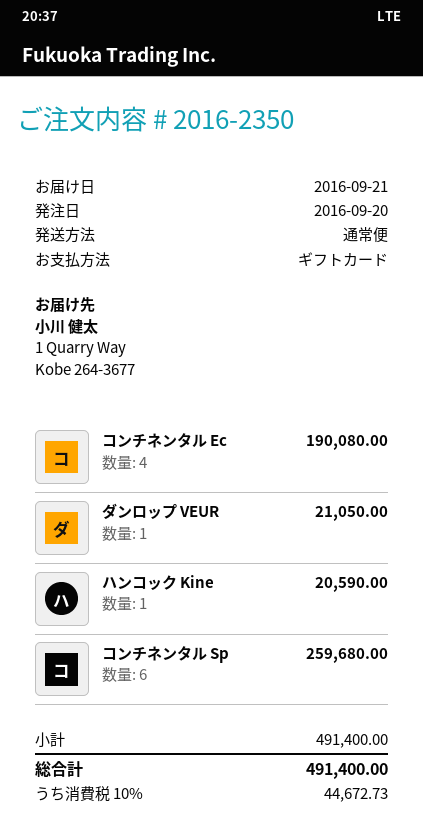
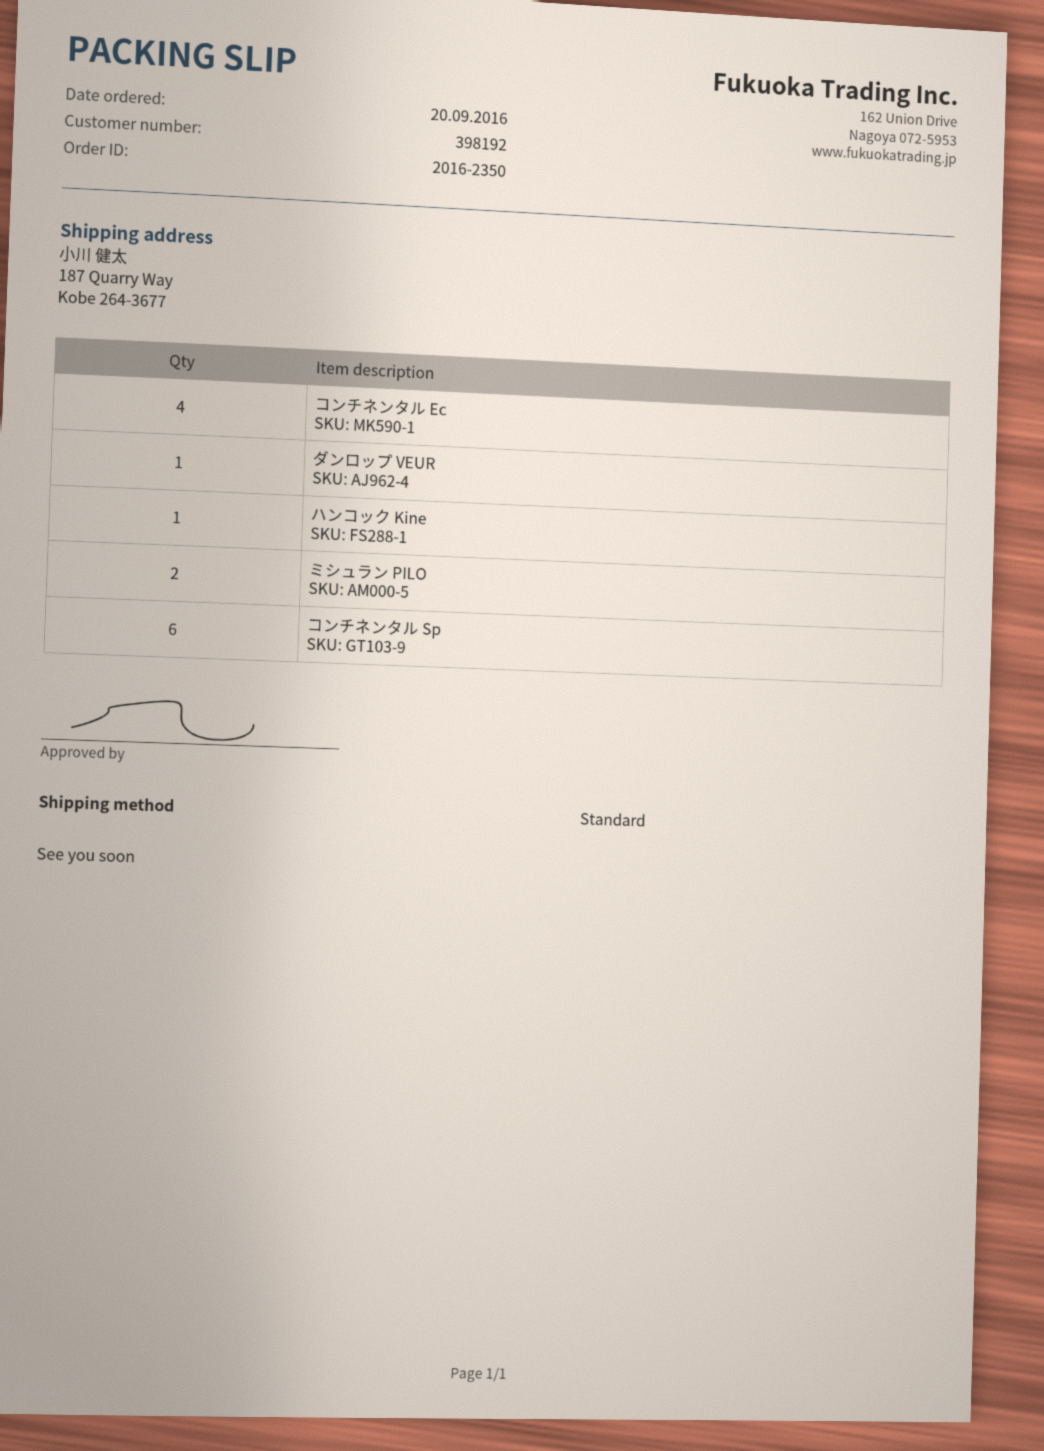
ship to: 1 Quarry Way, Kobe 264-3677 -> 187 Quarry Way, Kobe 264-3677
ミシュラン PILO: none -> 2

